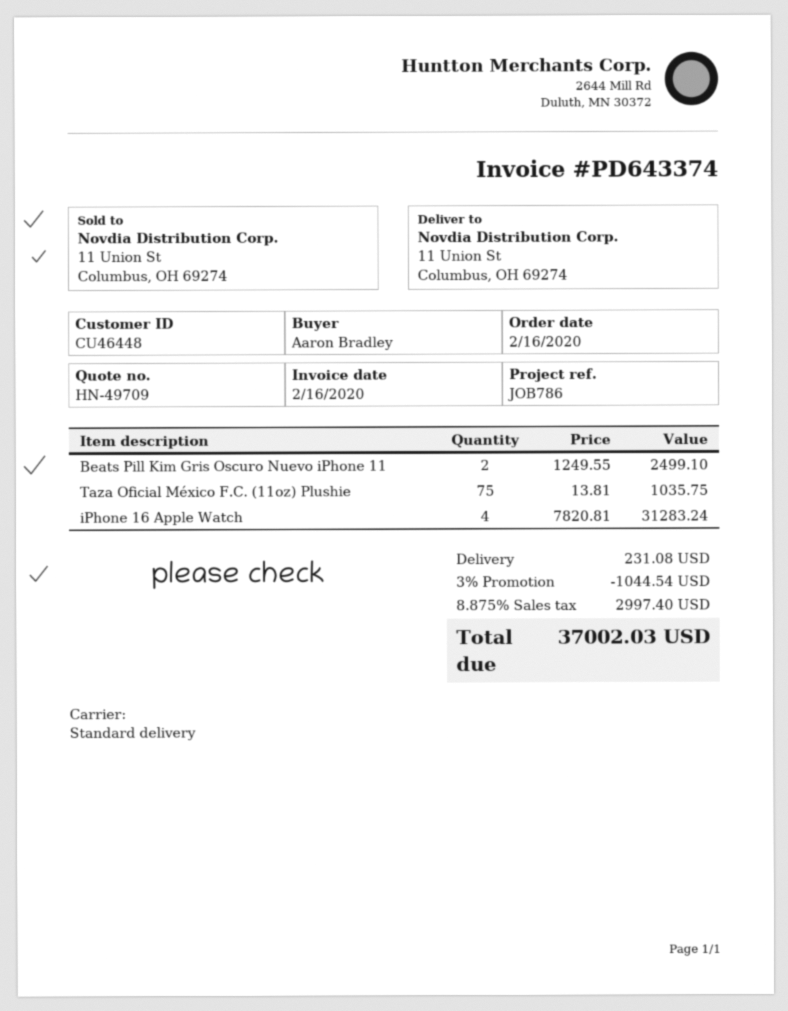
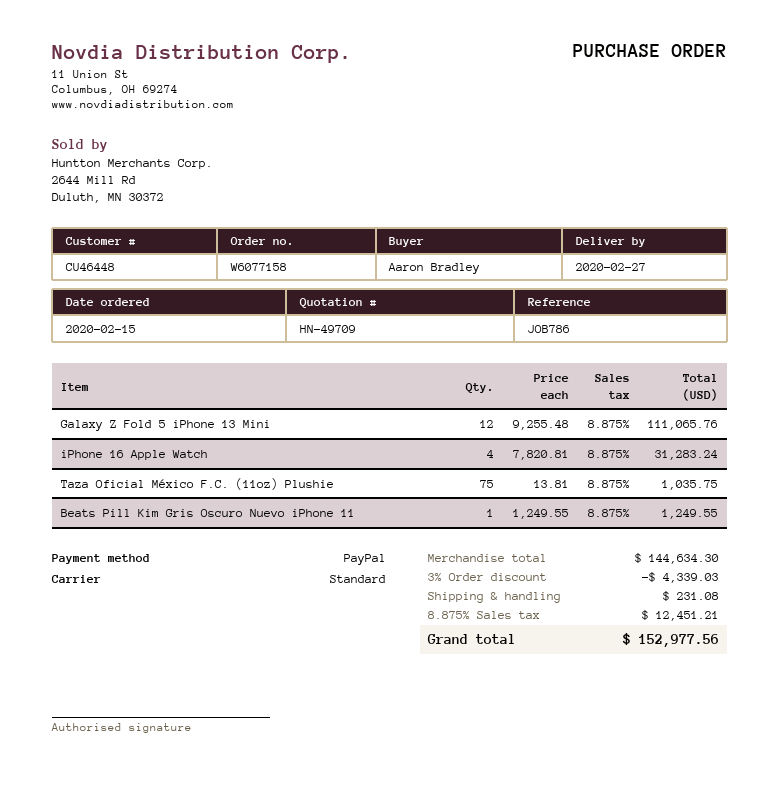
order date: 2020-02-16 -> 2020-02-15
Beats Pill Kim Gris Oscuro Nuevo iPhone 11: 2 x 1249.55 = 2499.10 -> 1 x 1249.55 = 1249.55
Galaxy Z Fold 5 iPhone 13 Mini: none -> 12 x 9255.48 = 111065.76
discount: 3% = 1044.54 -> 3% = 4339.03
tax: 8.875% = 2997.40 -> 8.875% = 12451.21
total: 37002.03 -> 152977.56

